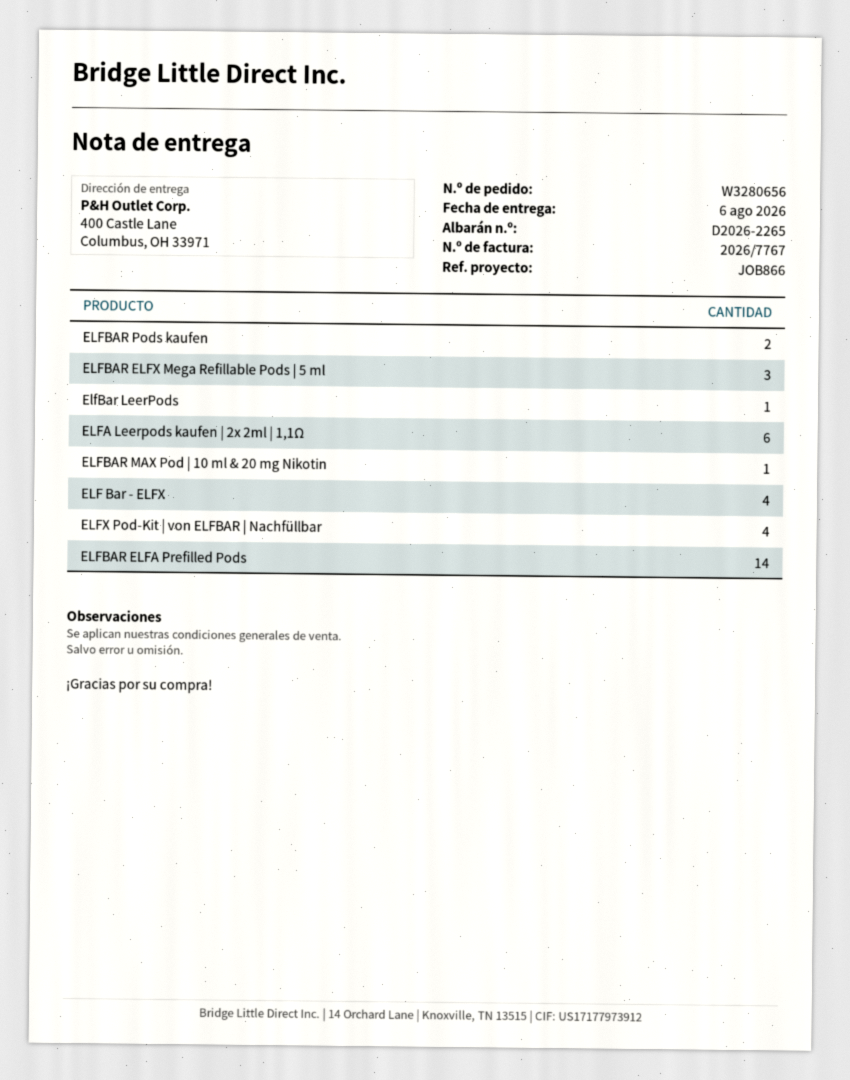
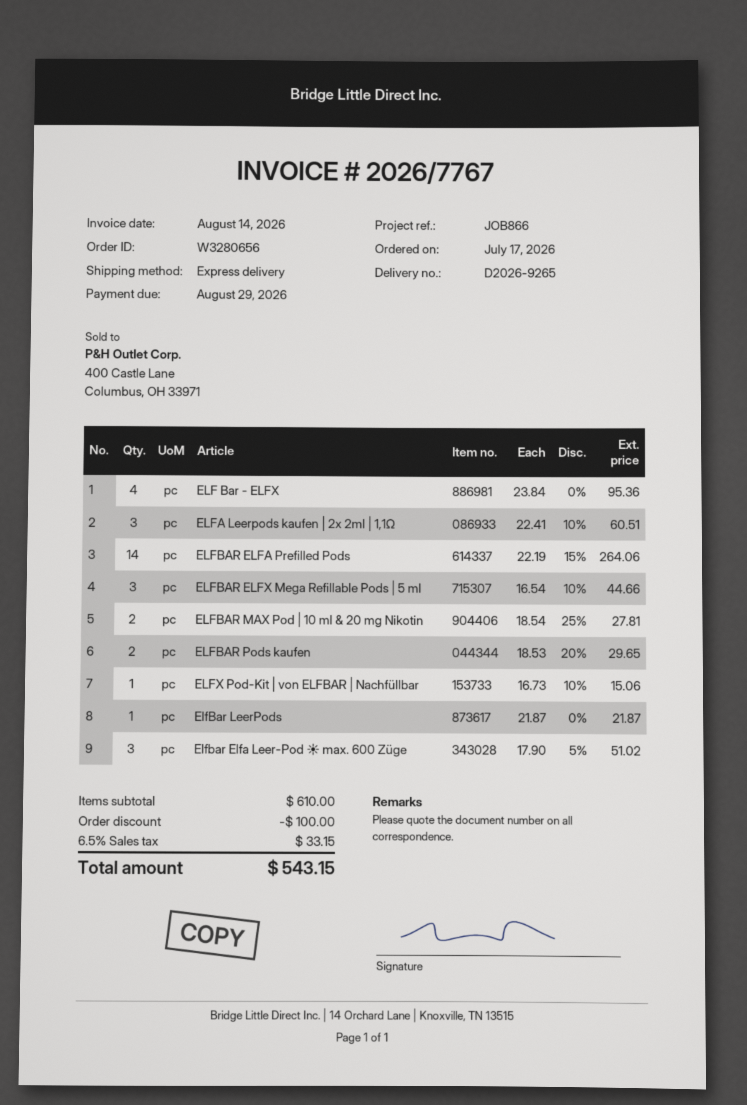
delivery note number: D2026-2265 -> D2026-9265
ELFA Leerpods kaufen | 2x 2ml | 1,1Ω: 6 -> 3
ELFBAR MAX Pod | 10 ml & 20 mg Nikotin: 1 -> 2
ELFX Pod-Kit | von ELFBAR | Nachfüllbar: 4 -> 1
Elfbar Elfa Leer-Pod ☀ max. 600 Züge: none -> 3

